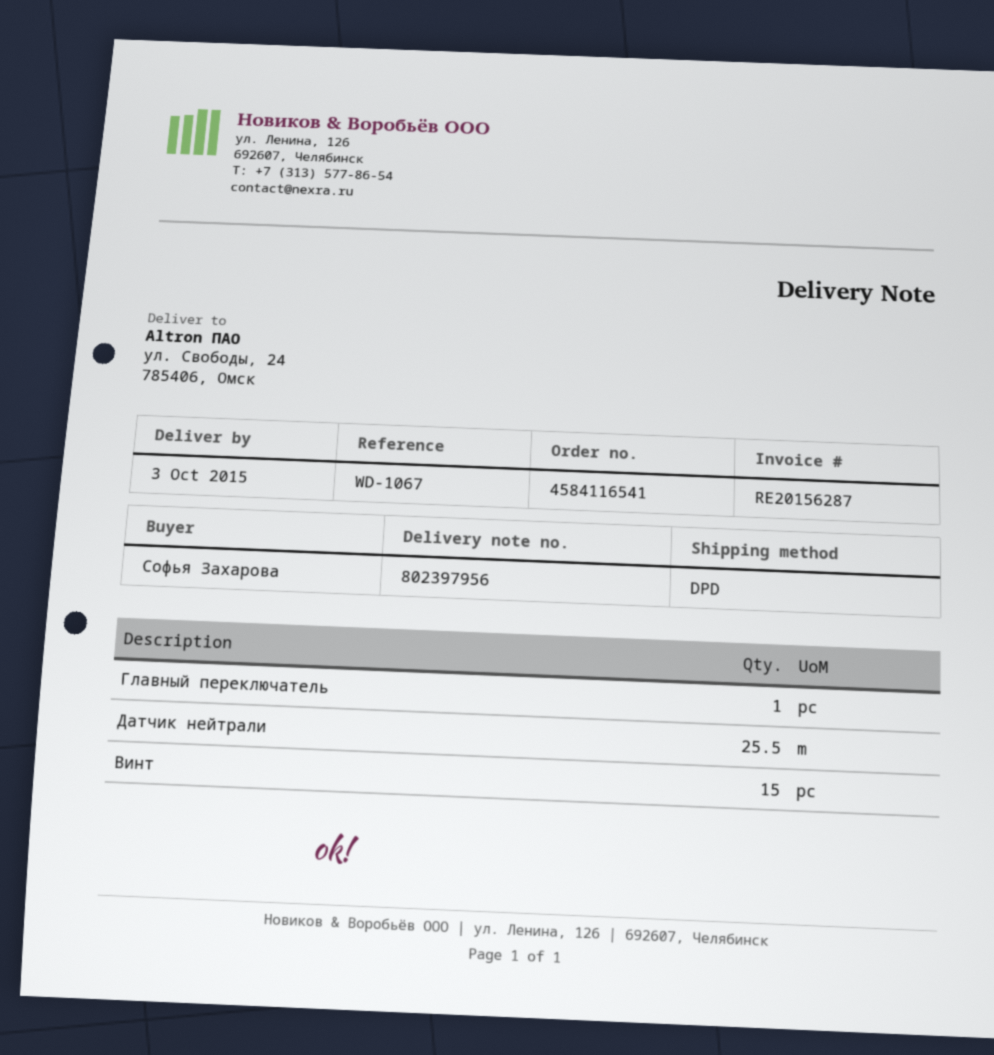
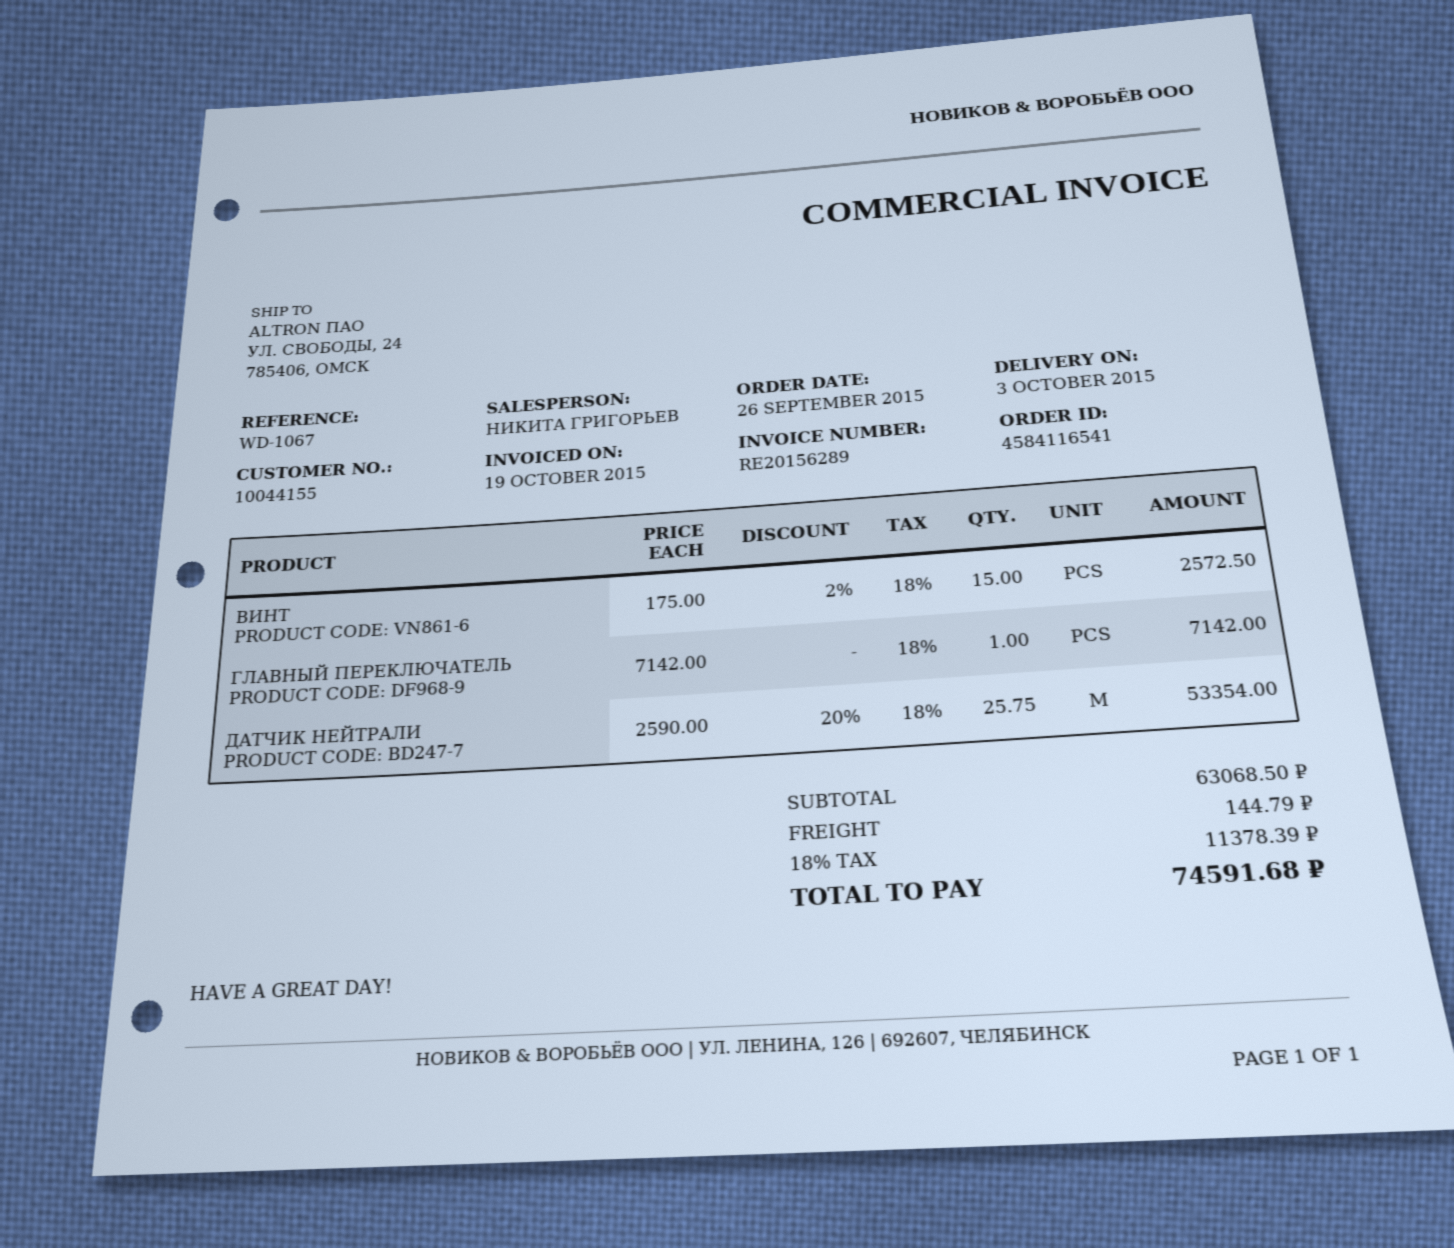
invoice number: RE20156287 -> RE20156289
Датчик нейтрали: 25.5 -> 25.75

